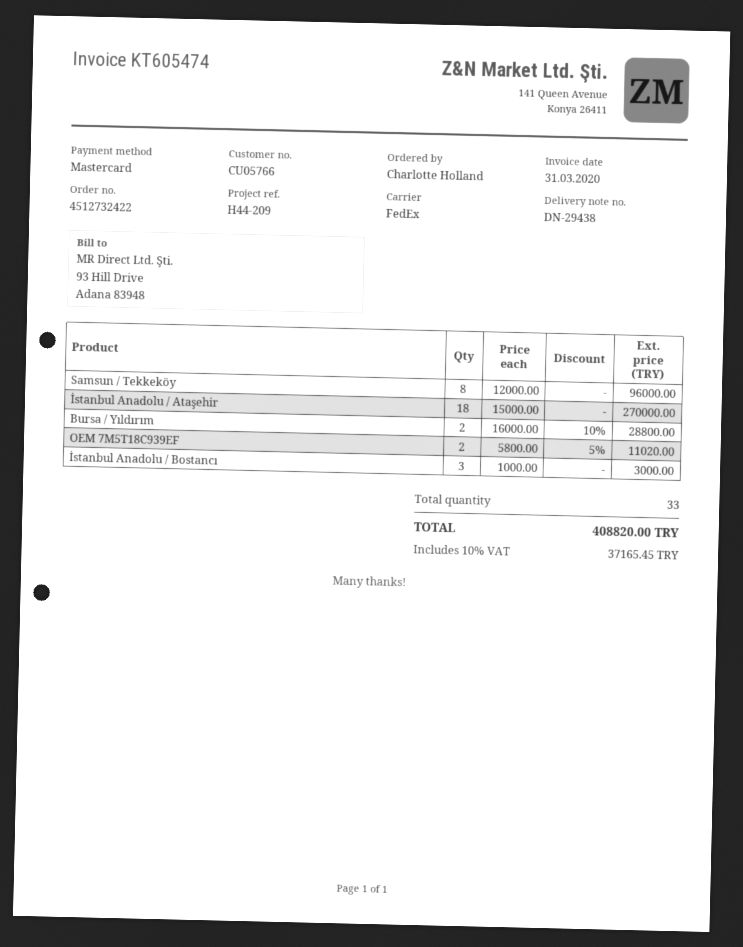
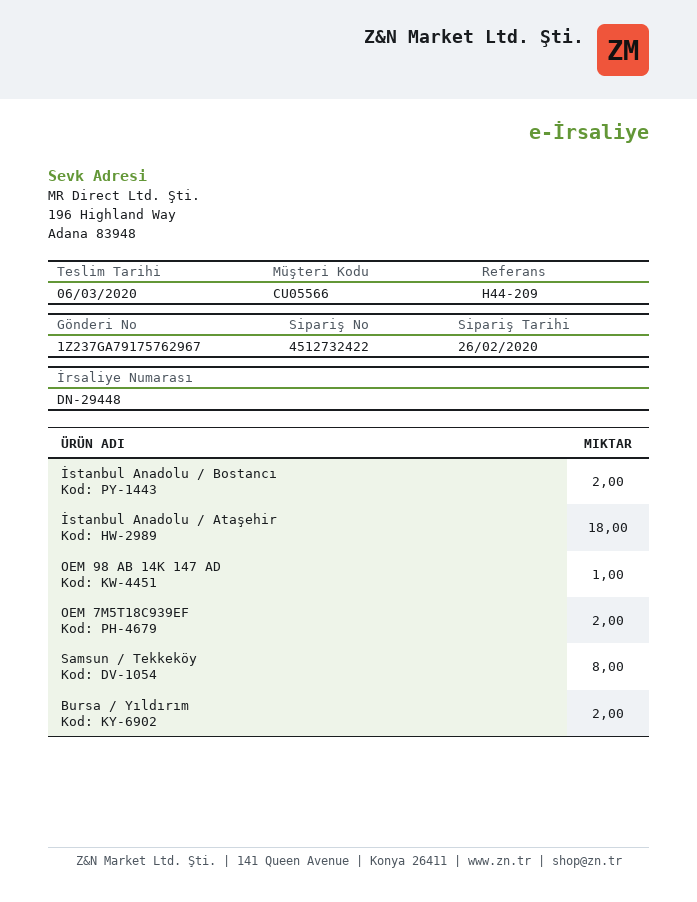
delivery note number: DN-29438 -> DN-29448
customer number: CU05766 -> CU05566
İstanbul Anadolu / Bostancı: 3 -> 2
OEM 98 AB 14K 147 AD: none -> 1

